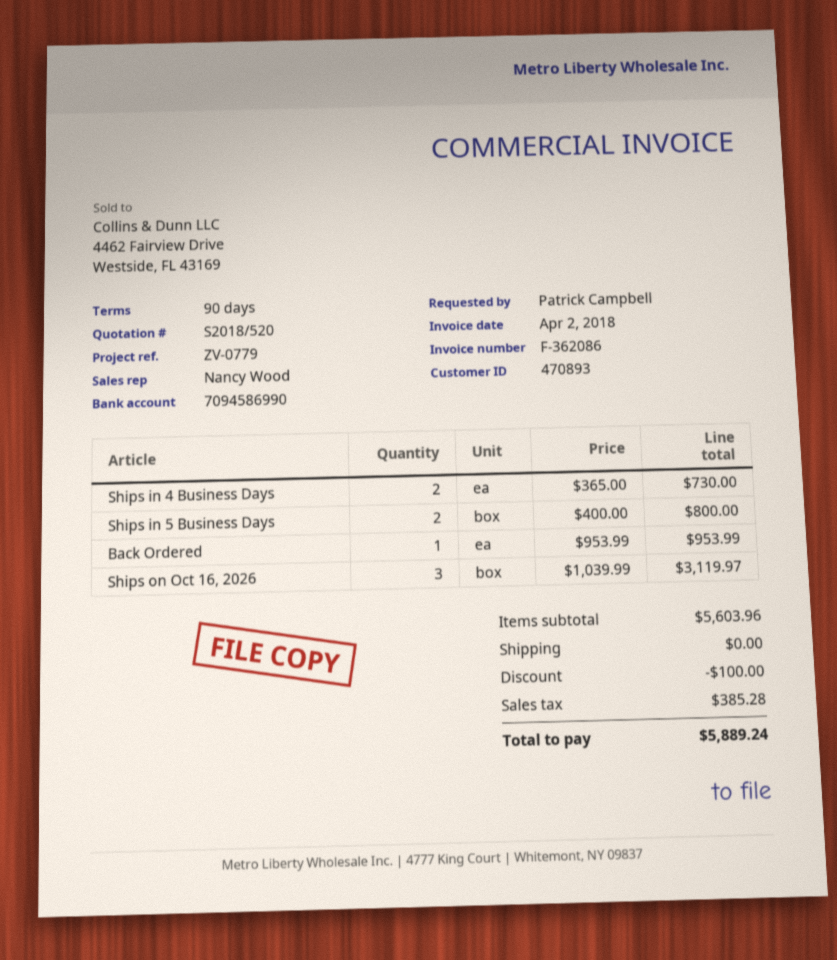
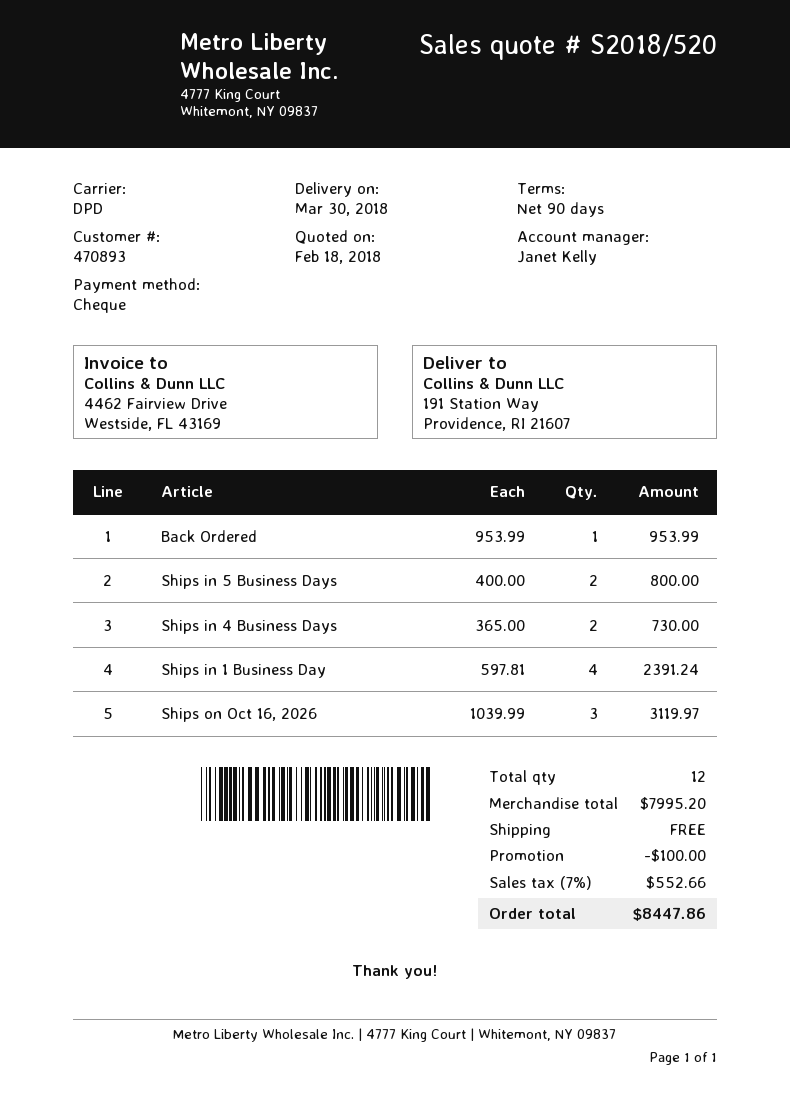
sales rep: Nancy Wood -> Janet Kelly
Ships in 1 Business Day: none -> 4 x 597.81 = 2391.24
subtotal: 5603.96 -> 7995.20
tax: 385.28 -> 552.66
total: 5889.24 -> 8447.86

